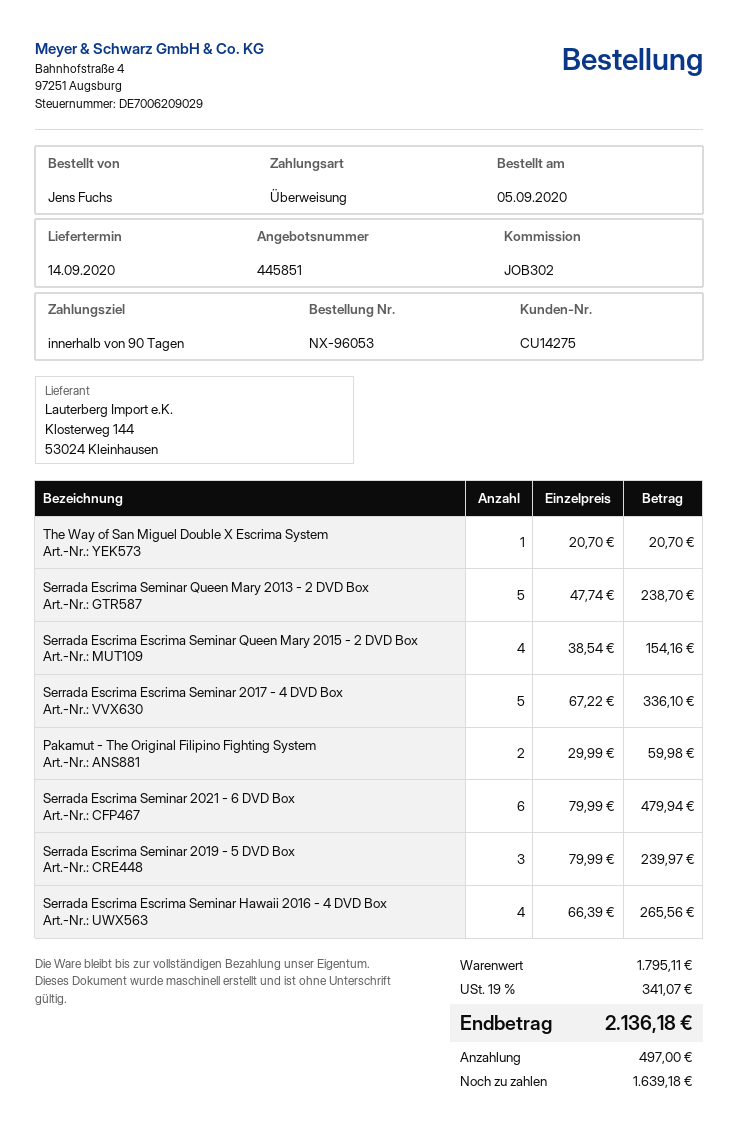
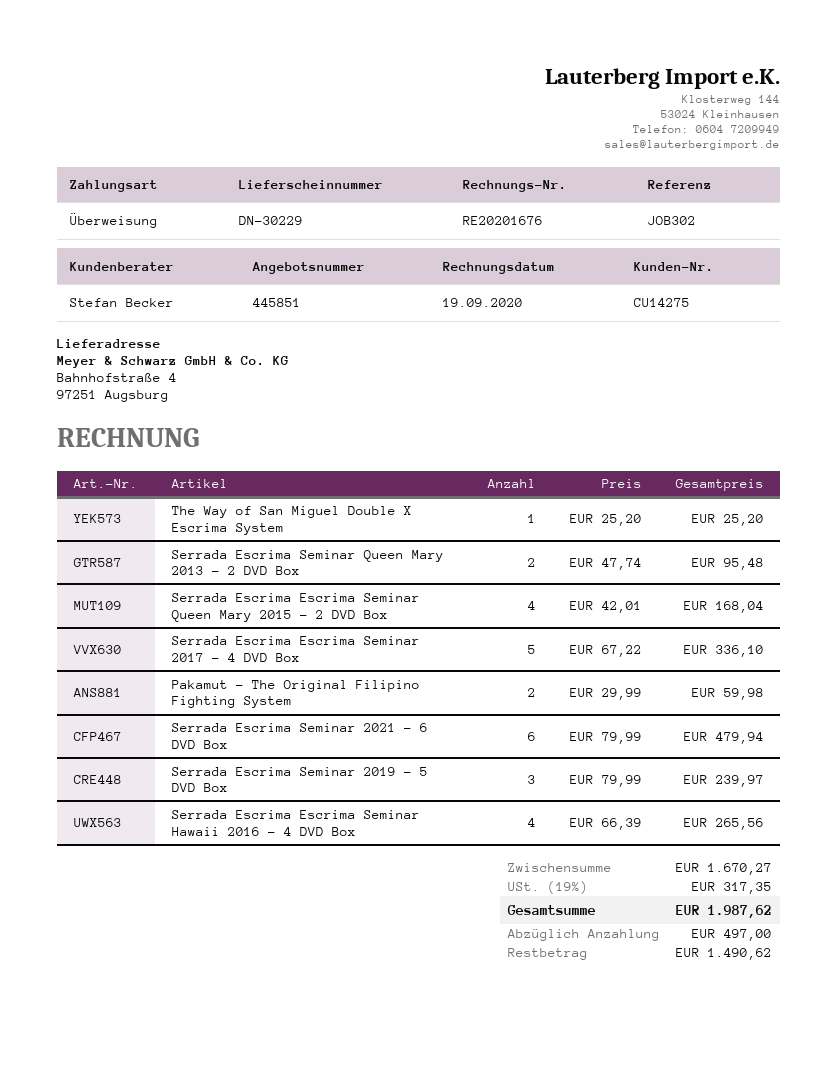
The Way of San Miguel Double X Escrima System: 1 x 20.70 = 20.70 -> 1 x 25.20 = 25.20
Serrada Escrima Seminar Queen Mary 2013 - 2 DVD Box: 5 x 47.74 = 238.70 -> 2 x 47.74 = 95.48
Serrada Escrima Escrima Seminar Queen Mary 2015 - 2 DVD Box: 4 x 38.54 = 154.16 -> 4 x 42.01 = 168.04
subtotal: 1795.11 -> 1670.27
tax: 19% = 341.07 -> 19% = 317.35
total: 2136.18 -> 1987.62
balance: 1639.18 -> 1490.62

